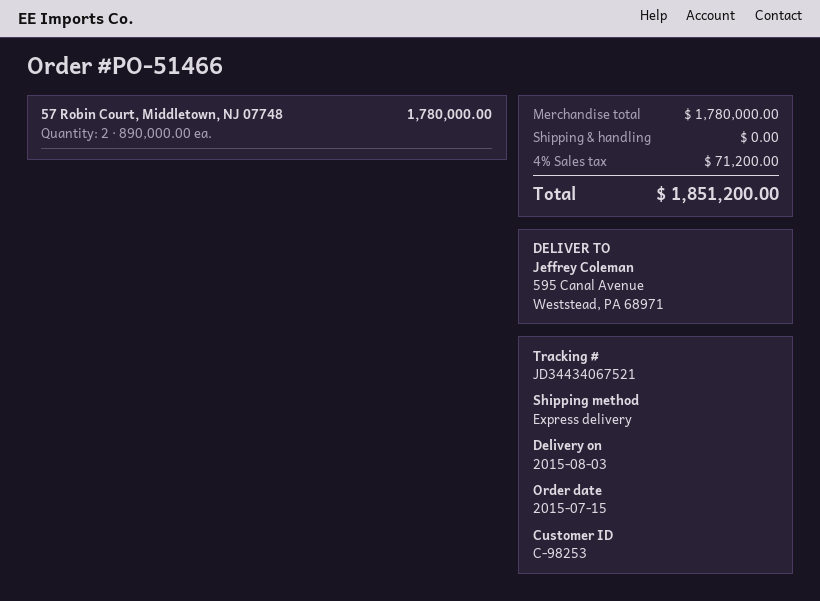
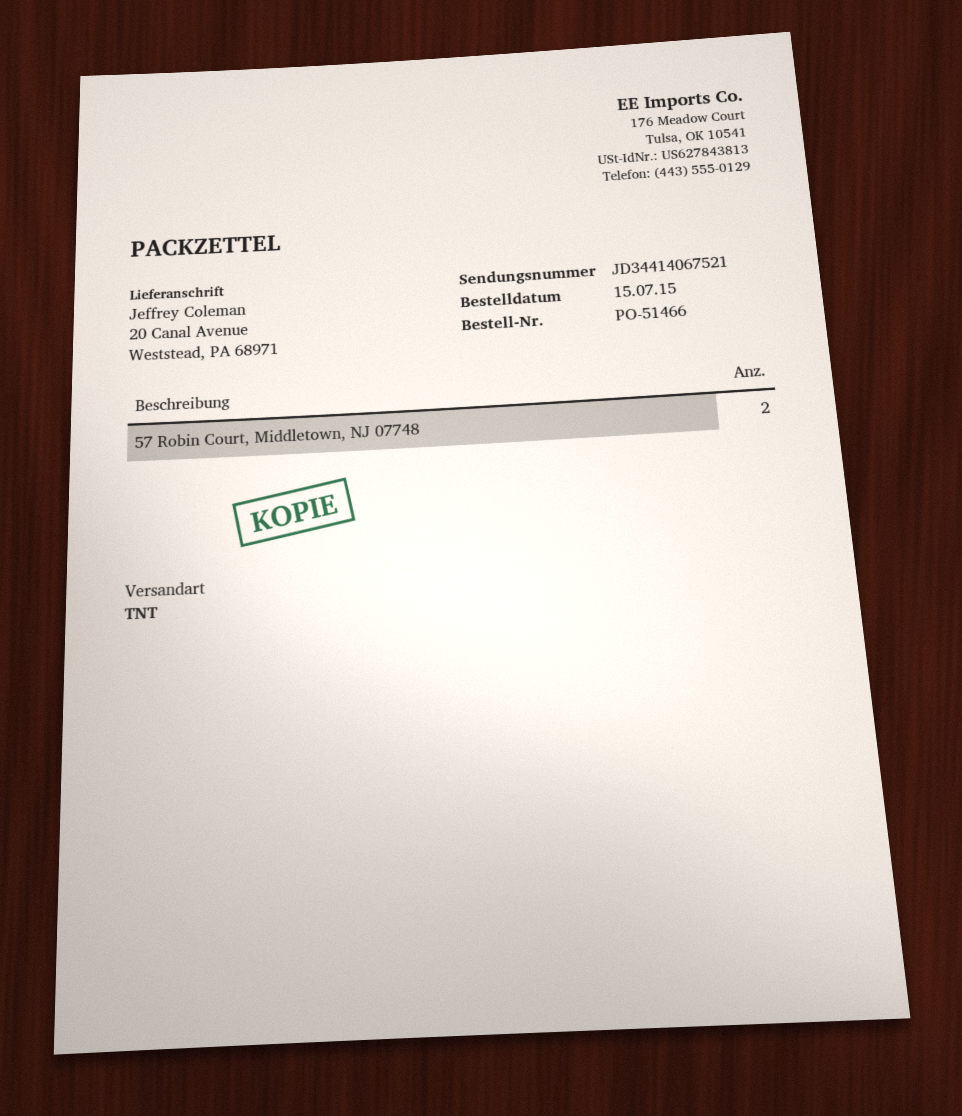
shipping method: express -> TNT
tracking number: JD34434067521 -> JD34414067521
ship to: 595 Canal Avenue, Weststead, PA 68971 -> 20 Canal Avenue, Weststead, PA 68971

